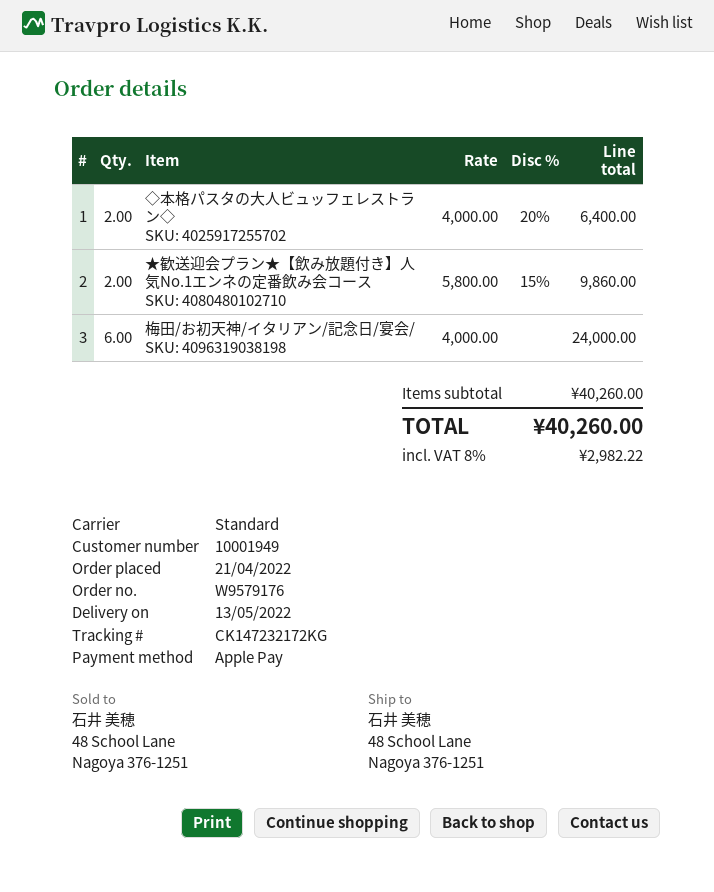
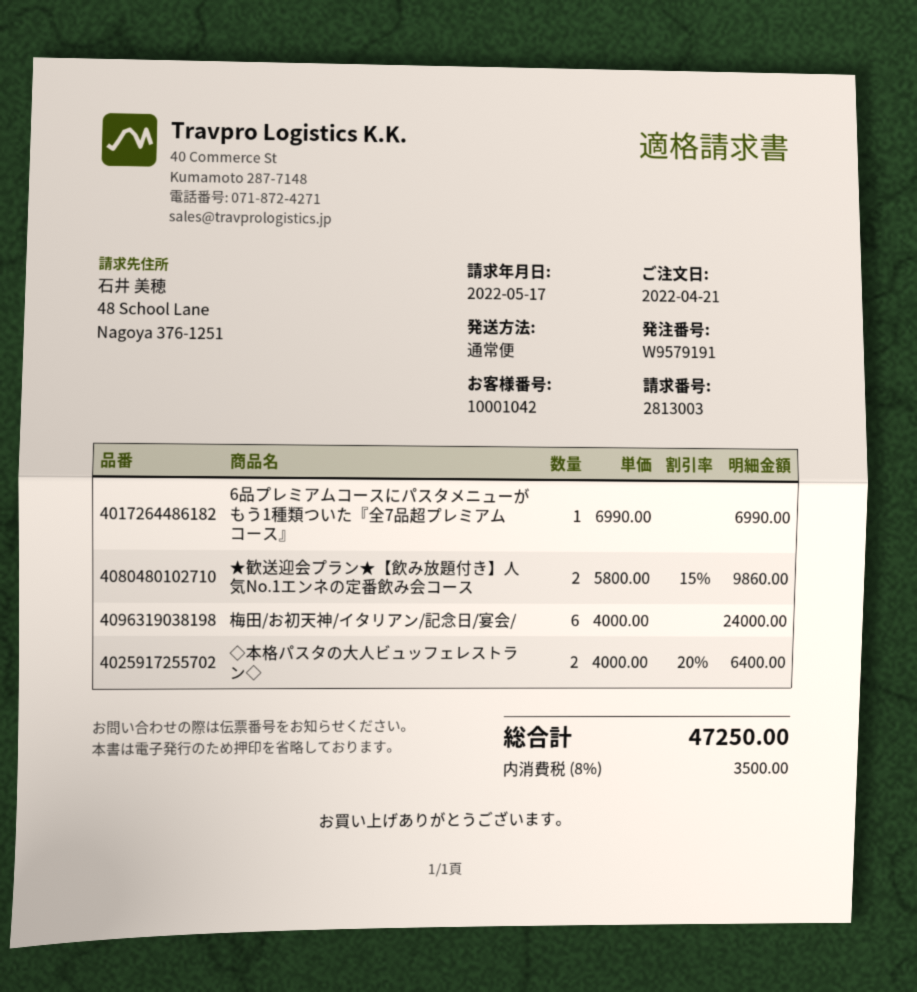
order number: W9579176 -> W9579191
customer number: 10001949 -> 10001042
6品プレミアムコースにパスタメニューがもう1種類ついた『全7品超プレミアムコース』: none -> 1 x 6990.00 = 6990.00
tax: 8% = 2982.22 -> 8% = 3500.00
total: 40260.00 -> 47250.00

